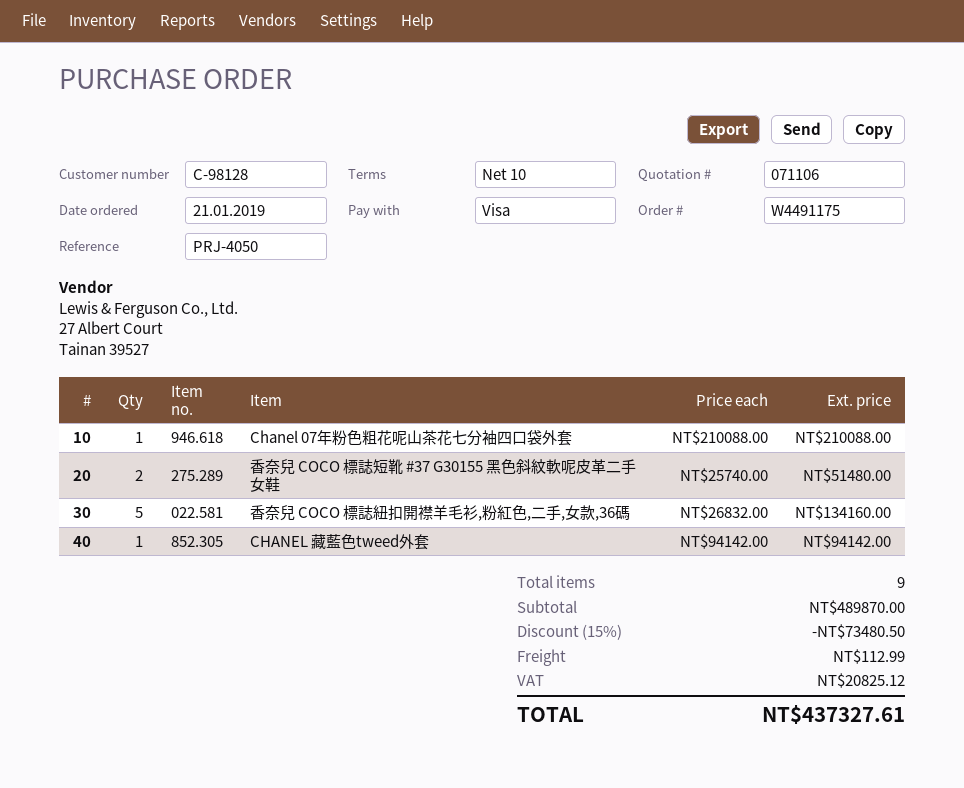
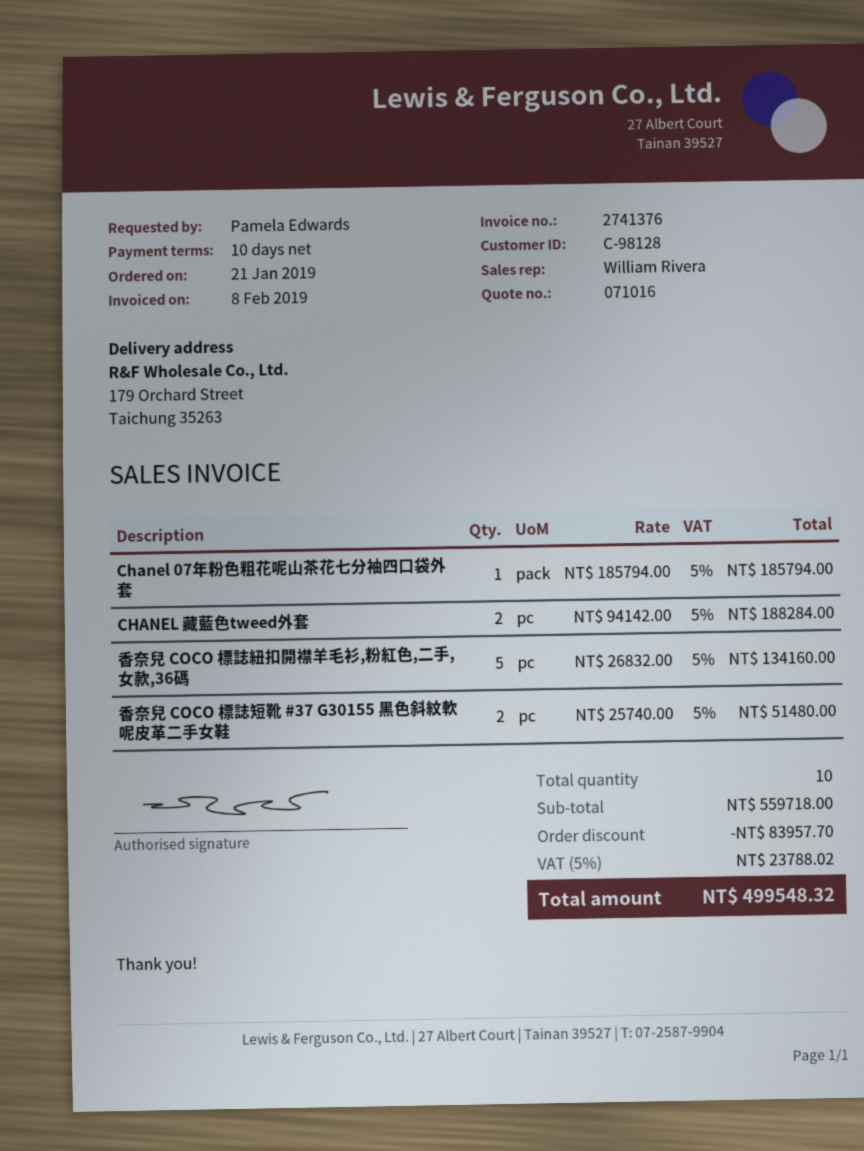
quote number: 071106 -> 071016
Chanel 07年粉色粗花呢山茶花七分袖四口袋外套: 1 x 210088.00 = 210088.00 -> 1 x 185794.00 = 185794.00
CHANEL 藏藍色tweed外套: 1 x 94142.00 = 94142.00 -> 2 x 94142.00 = 188284.00
total quantity: 9 -> 10
subtotal: 489870.00 -> 559718.00
discount: 73480.50 -> 83957.70
shipping: 112.99 -> none
tax: 20825.12 -> 23788.02
total: 437327.61 -> 499548.32

